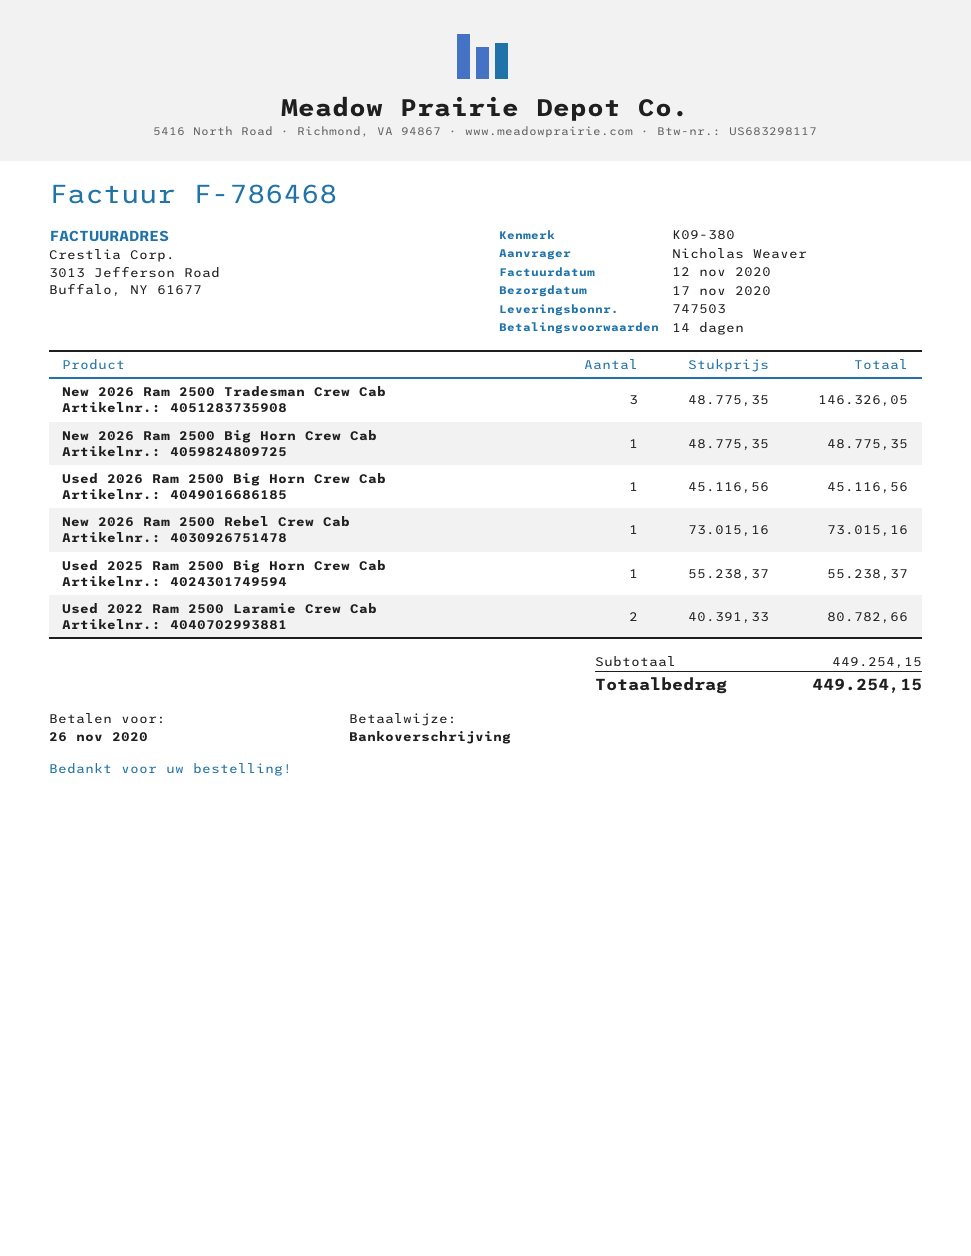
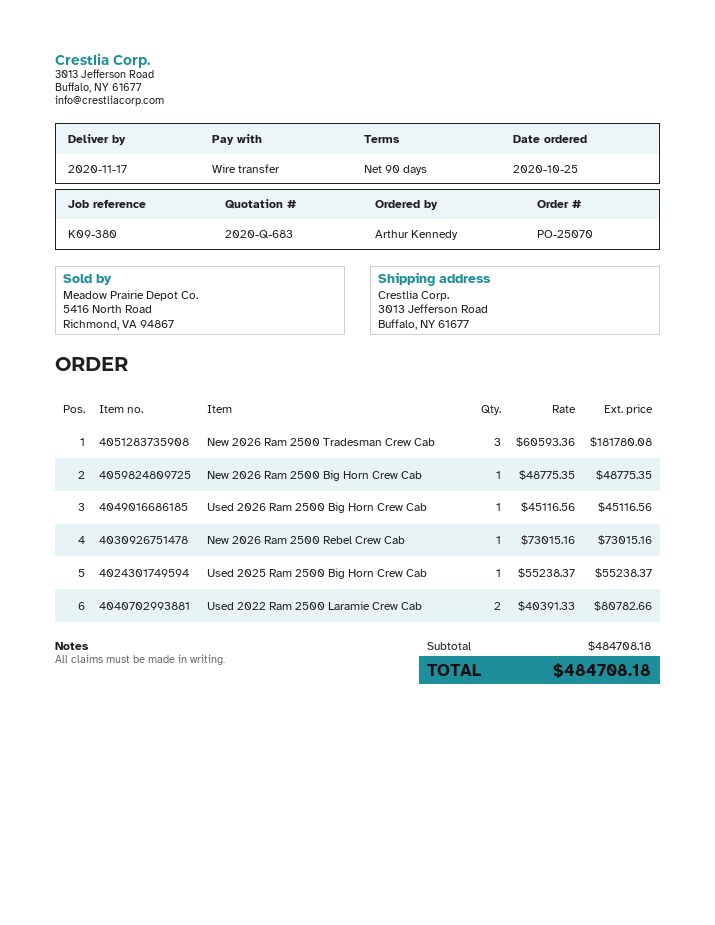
payment terms: 14 days -> 90 days
ordered by: Nicholas Weaver -> Arthur Kennedy
New 2026 Ram 2500 Tradesman Crew Cab: 3 x 48775.35 = 146326.05 -> 3 x 60593.36 = 181780.08
subtotal: 449254.15 -> 484708.18
total: 449254.15 -> 484708.18

